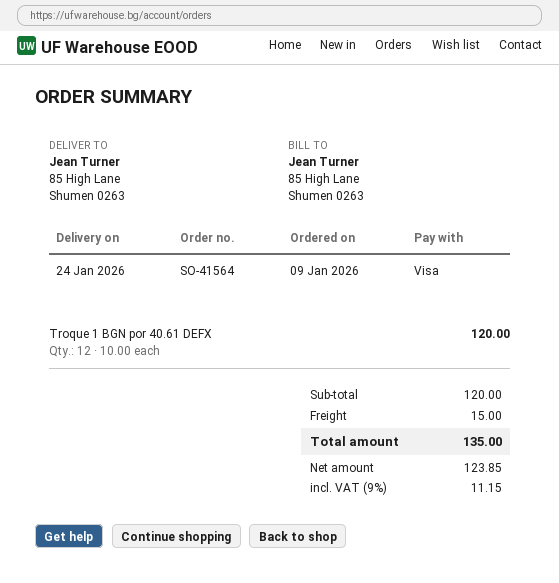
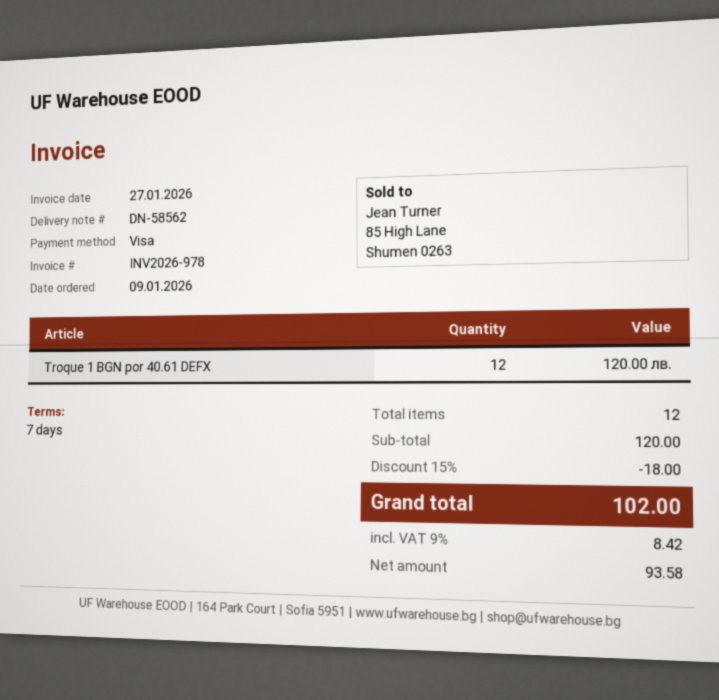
discount: none -> 15% = 18.00
shipping: 15.00 -> none
net: 123.85 -> 93.58
tax: 9% = 11.15 -> 9% = 8.42
total: 135.00 -> 102.00

